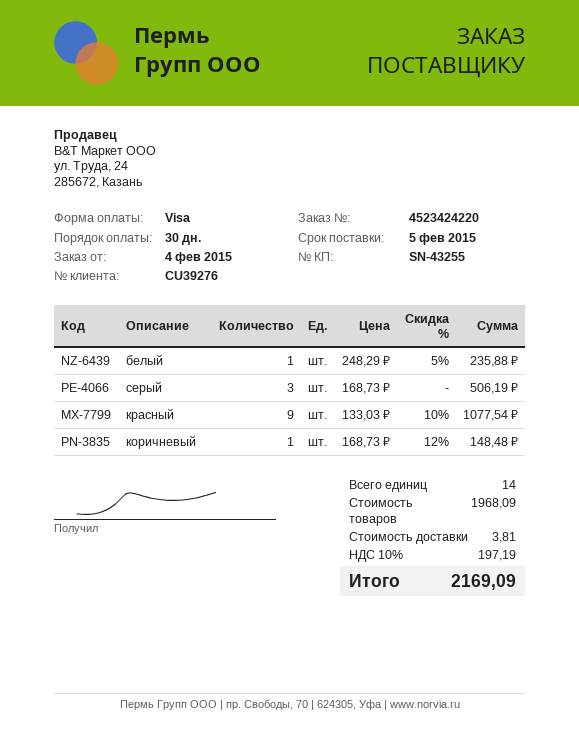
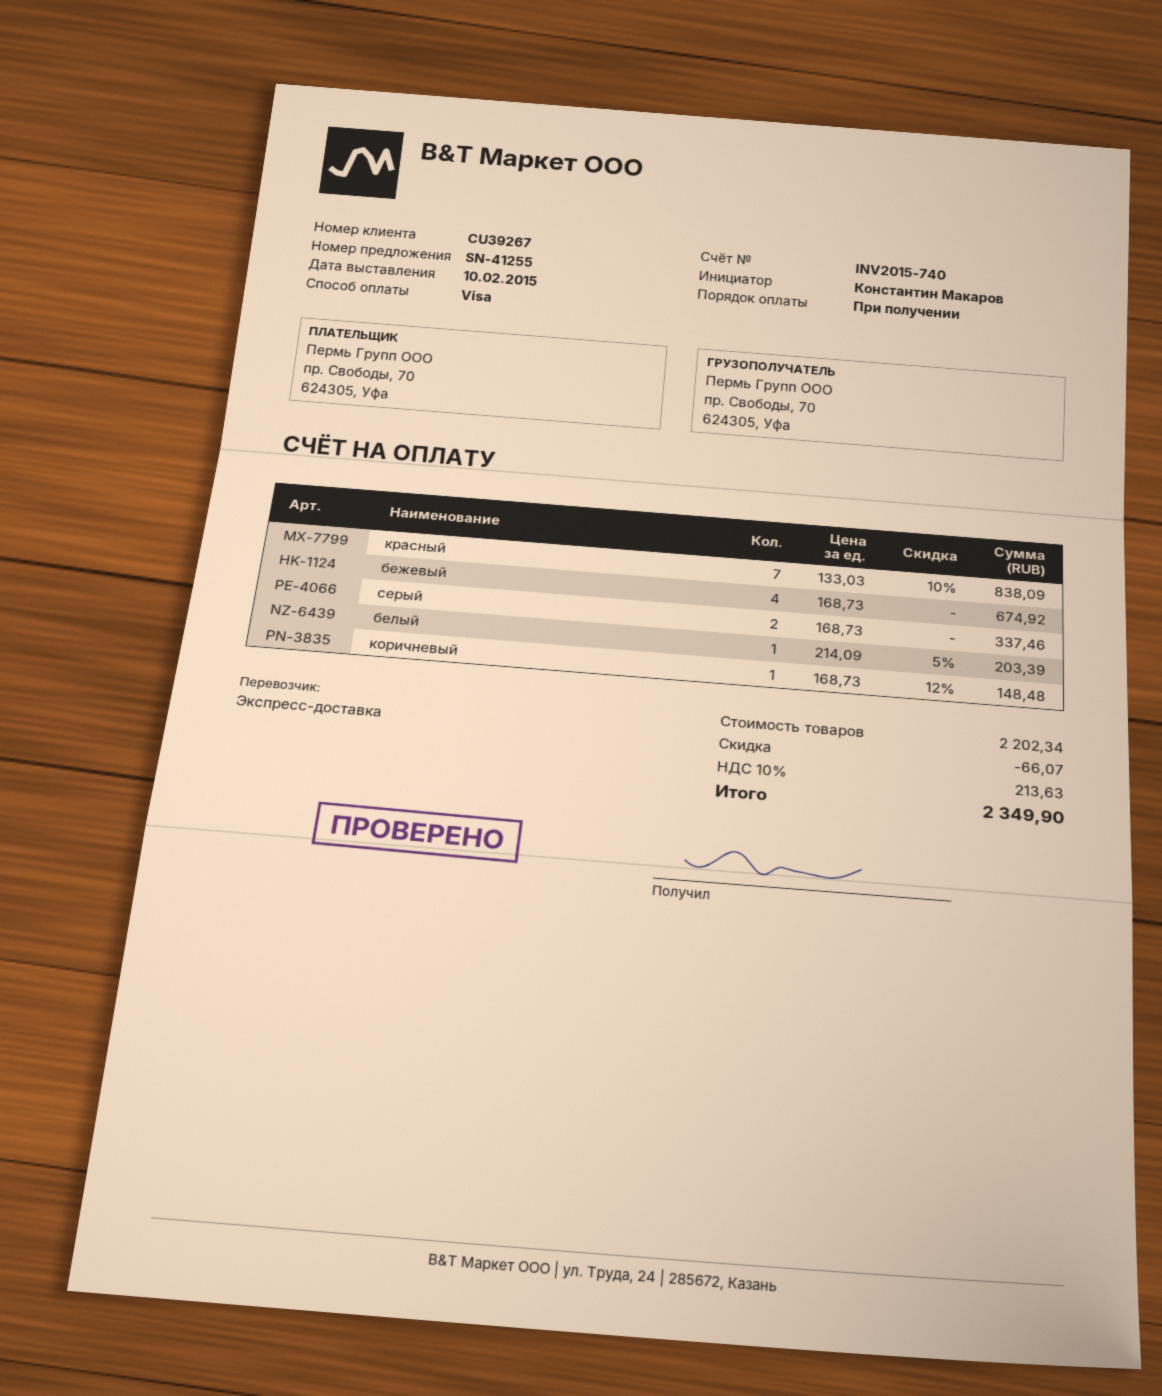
quote number: SN-43255 -> SN-41255
payment terms: 30 days -> on receipt
customer number: CU39276 -> CU39267
белый: 1 x 248.29 - 5% = 235.88 -> 1 x 214.09 - 5% = 203.39
серый: 3 x 168.73 = 506.19 -> 2 x 168.73 = 337.46
красный: 9 x 133.03 - 10% = 1077.54 -> 7 x 133.03 - 10% = 838.09
бежевый: none -> 4 x 168.73 = 674.92
subtotal: 1968.09 -> 2202.34
discount: none -> 66.07
shipping: 3.81 -> none
tax: 10% = 197.19 -> 10% = 213.63
total: 2169.09 -> 2349.90

